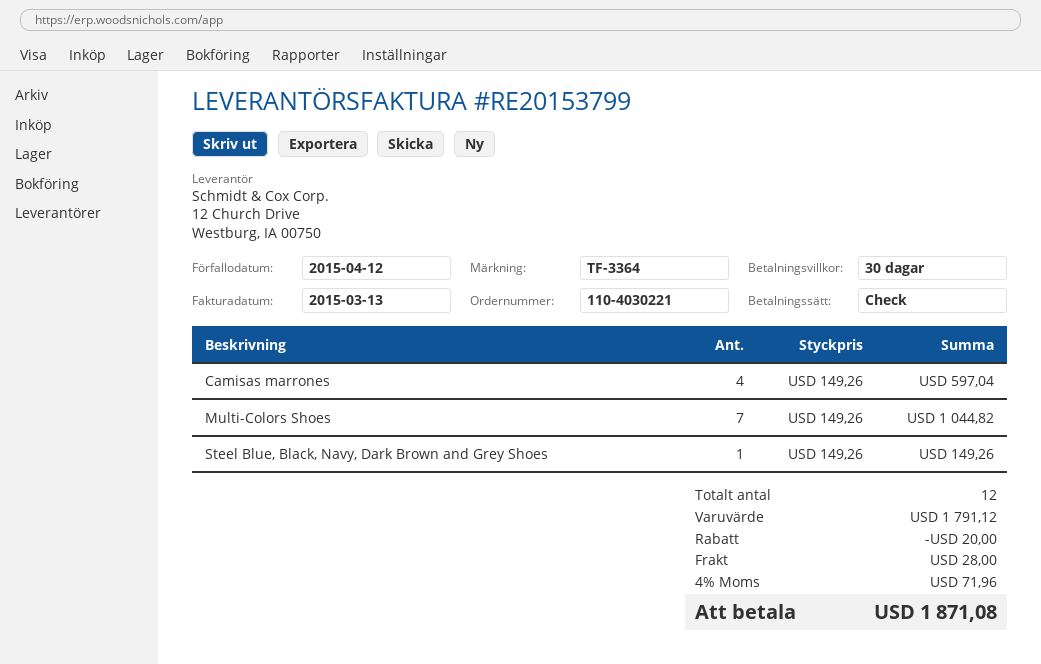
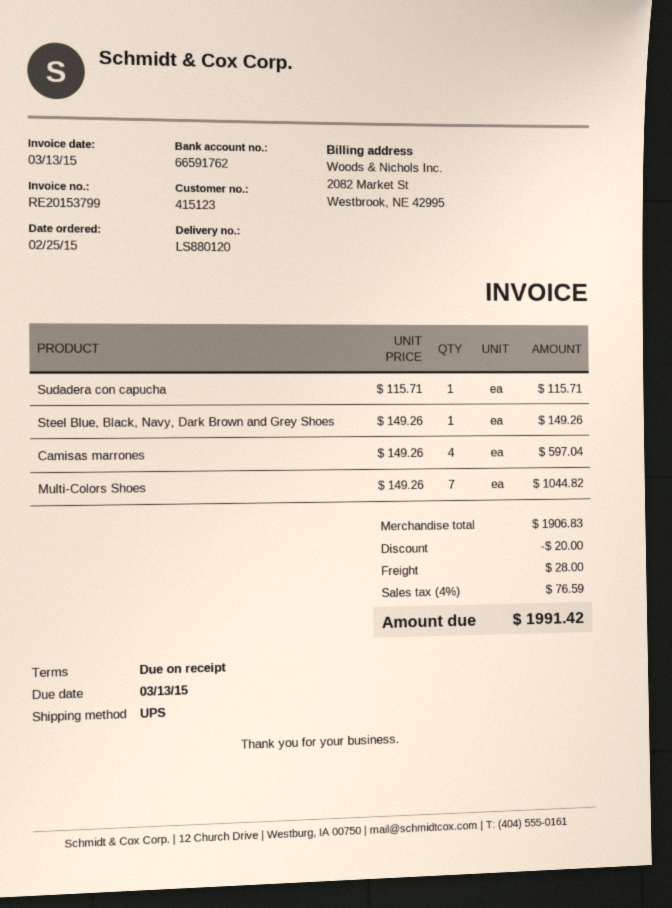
payment terms: 30 days -> on receipt
due date: 2015-04-12 -> 2015-03-13
Sudadera con capucha: none -> 1 x 115.71 = 115.71
subtotal: 1791.12 -> 1906.83
tax: 4% = 71.96 -> 4% = 76.59
total: 1871.08 -> 1991.42

